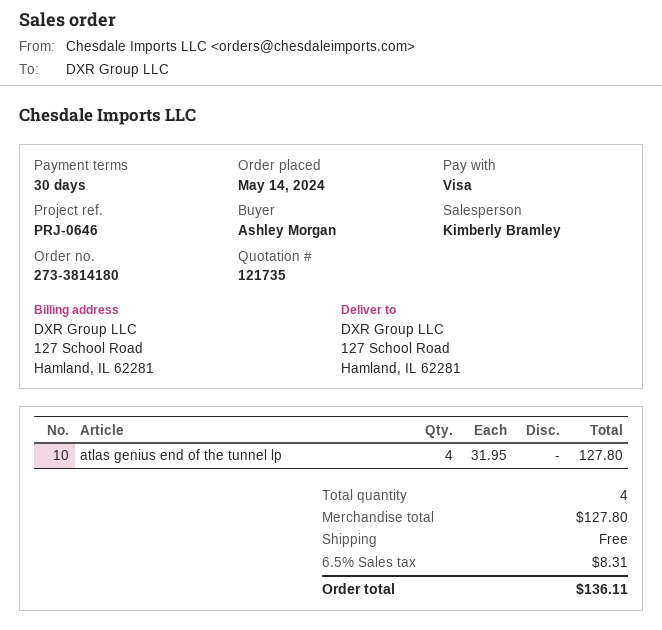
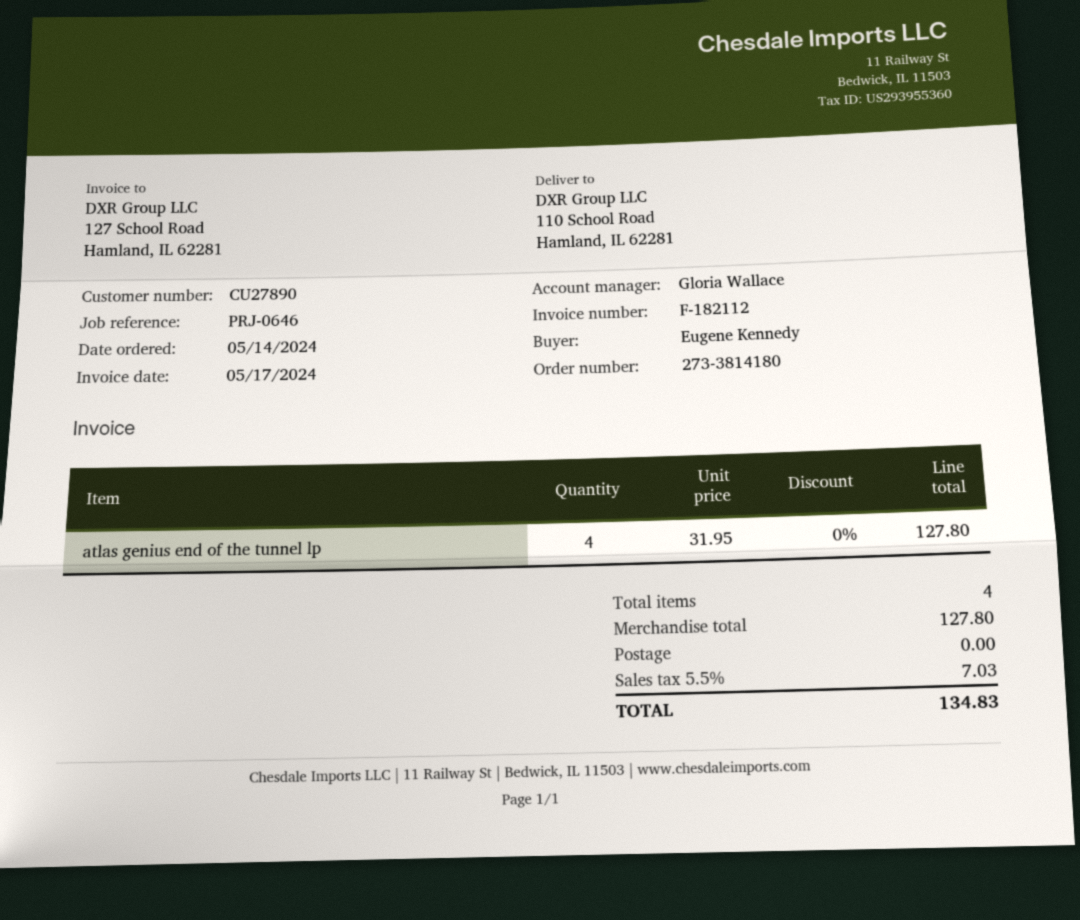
ordered by: Ashley Morgan -> Eugene Kennedy
sales rep: Kimberly Bramley -> Gloria Wallace
ship to: 127 School Road, Hamland, IL 62281 -> 110 School Road, Hamland, IL 62281
tax: 6.5% = 8.31 -> 5.5% = 7.03
total: 136.11 -> 134.83

